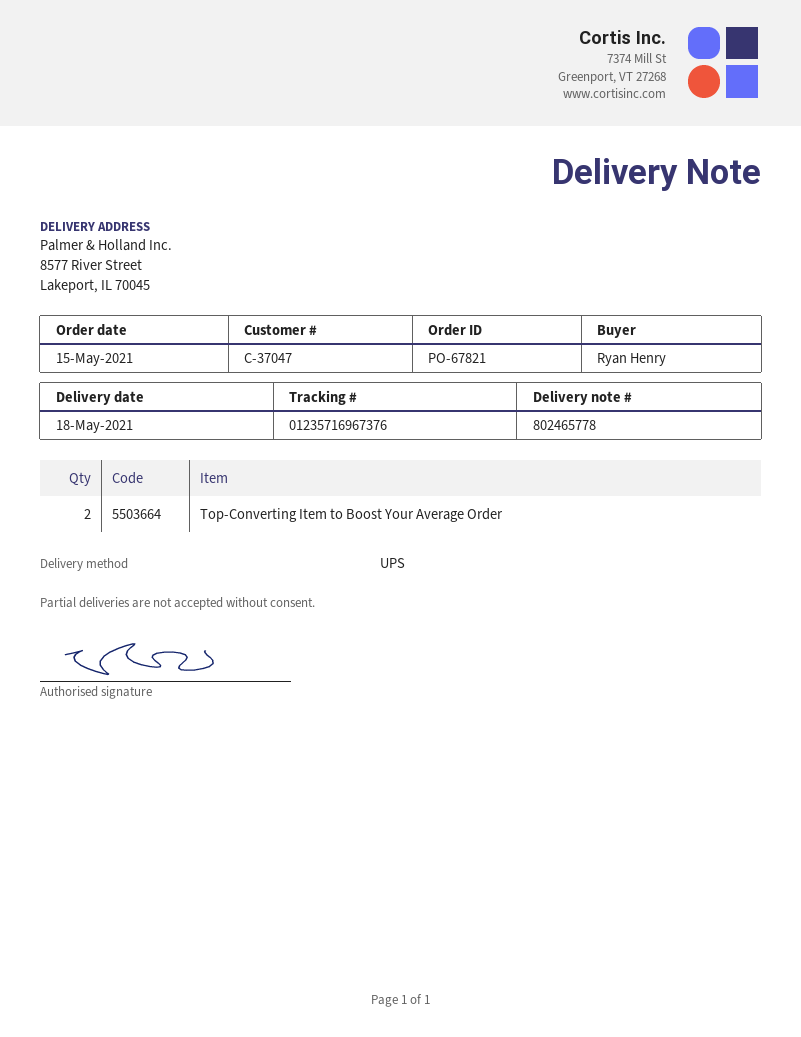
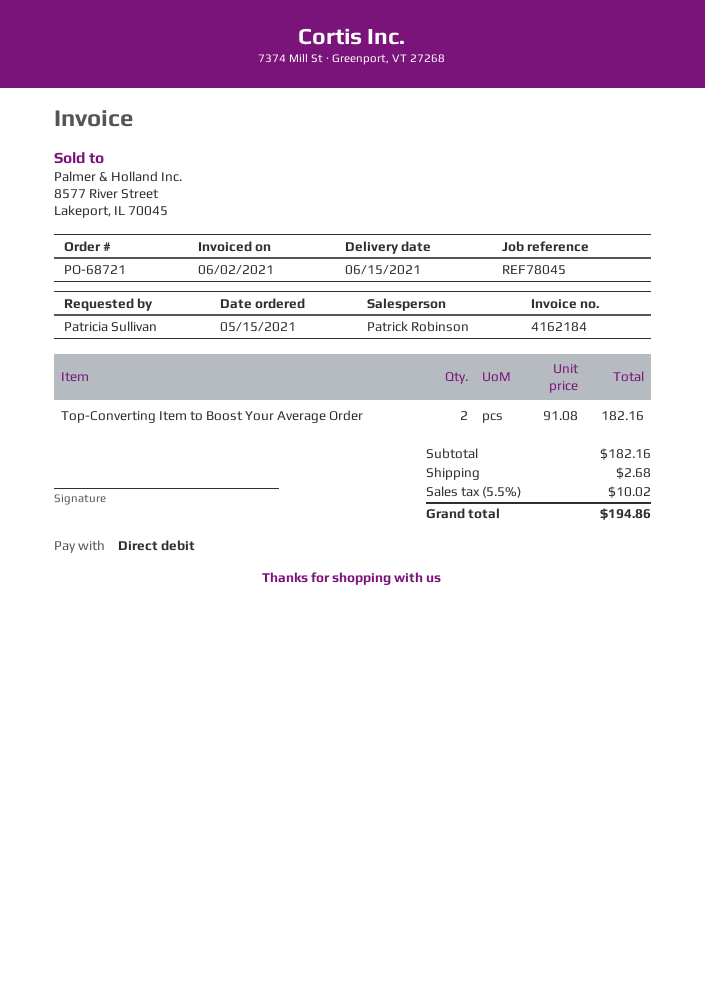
order number: PO-67821 -> PO-68721
delivery date: 2021-05-18 -> 2021-06-15
ordered by: Ryan Henry -> Patricia Sullivan

